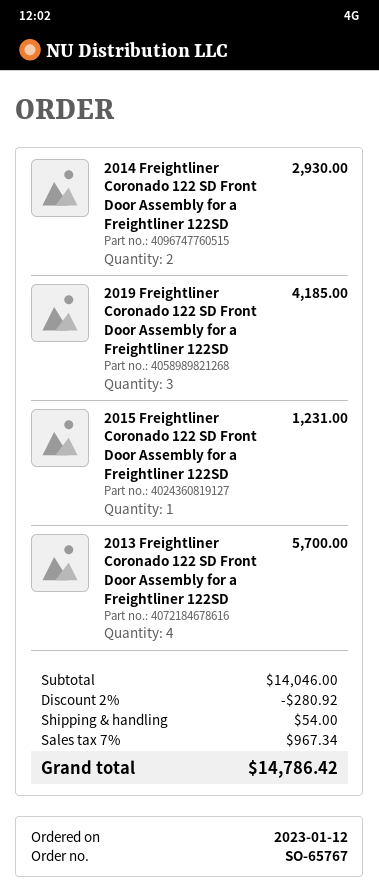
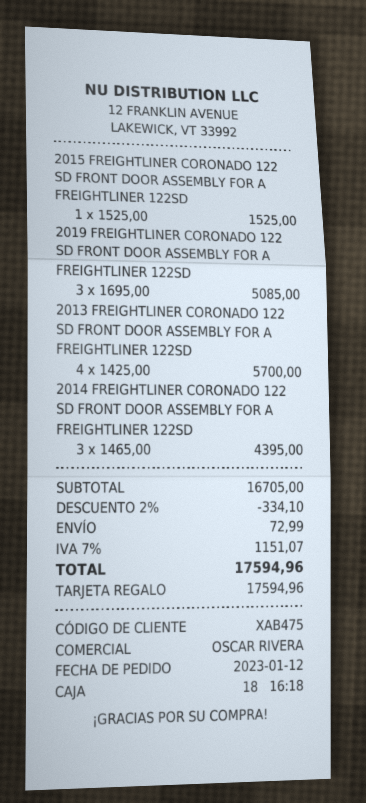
2014 Freightliner Coronado 122 SD Front Door Assembly for a Freightliner 122SD: 2 for 2930.00 -> 3 for 4395.00
2019 Freightliner Coronado 122 SD Front Door Assembly for a Freightliner 122SD: 3 for 4185.00 -> 3 for 5085.00
2015 Freightliner Coronado 122 SD Front Door Assembly for a Freightliner 122SD: 1 for 1231.00 -> 1 for 1525.00
subtotal: 14046.00 -> 16705.00
discount: 2% = 280.92 -> 2% = 334.10
shipping: 54.00 -> 72.99
tax: 7% = 967.34 -> 7% = 1151.07
total: 14786.42 -> 17594.96

